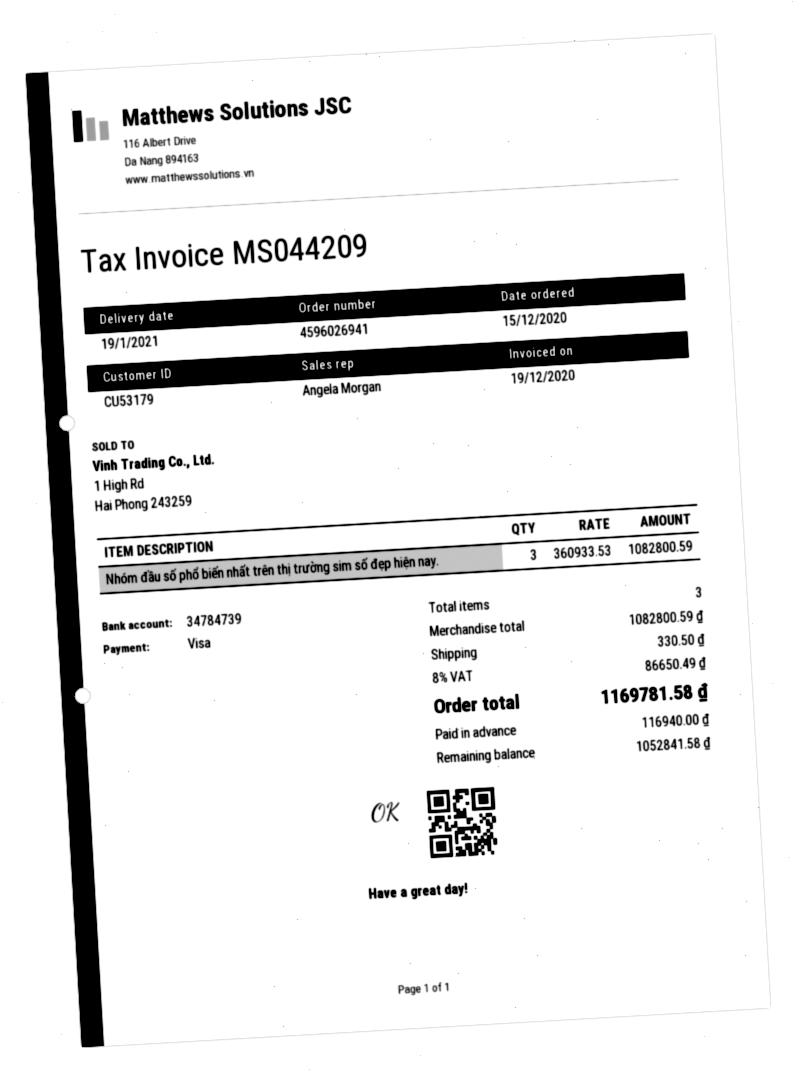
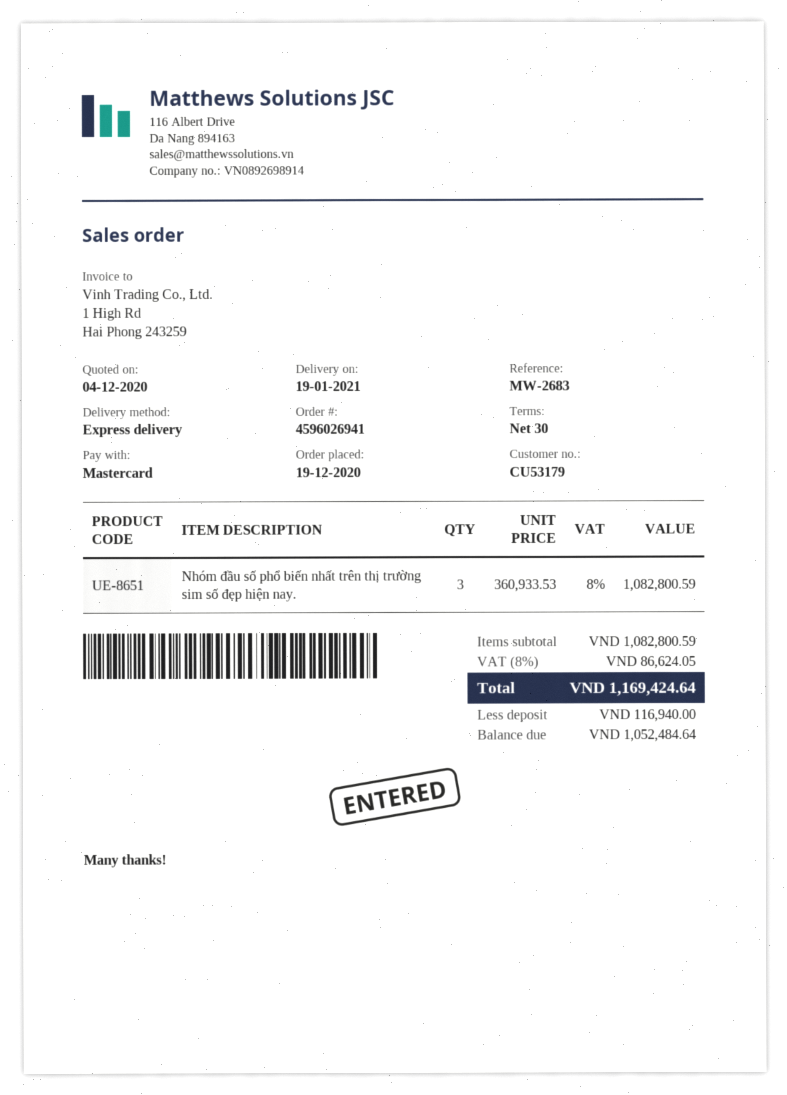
order date: 2020-12-15 -> 2020-12-19
payment method: Visa -> Mastercard
shipping: 330.50 -> none
tax: 8% = 86650.49 -> 8% = 86624.05
total: 1169781.58 -> 1169424.64
balance: 1052841.58 -> 1052484.64

